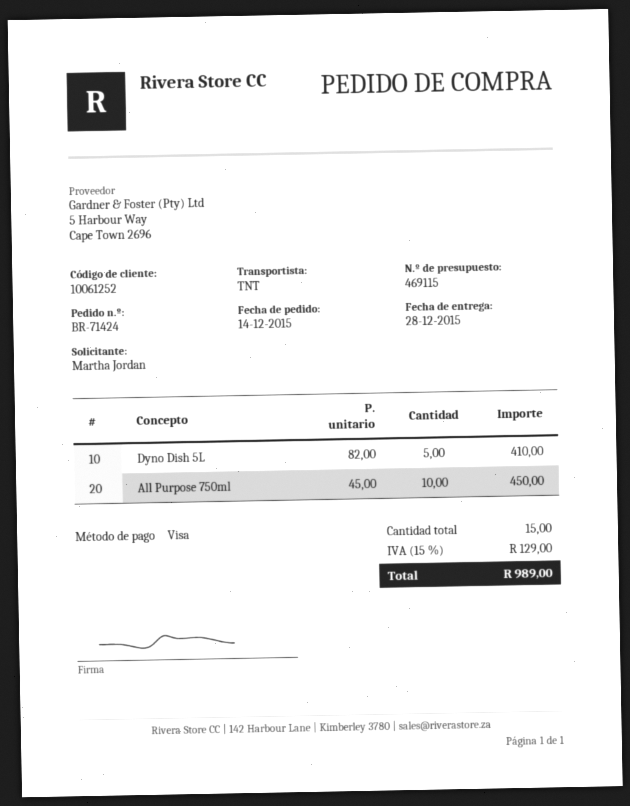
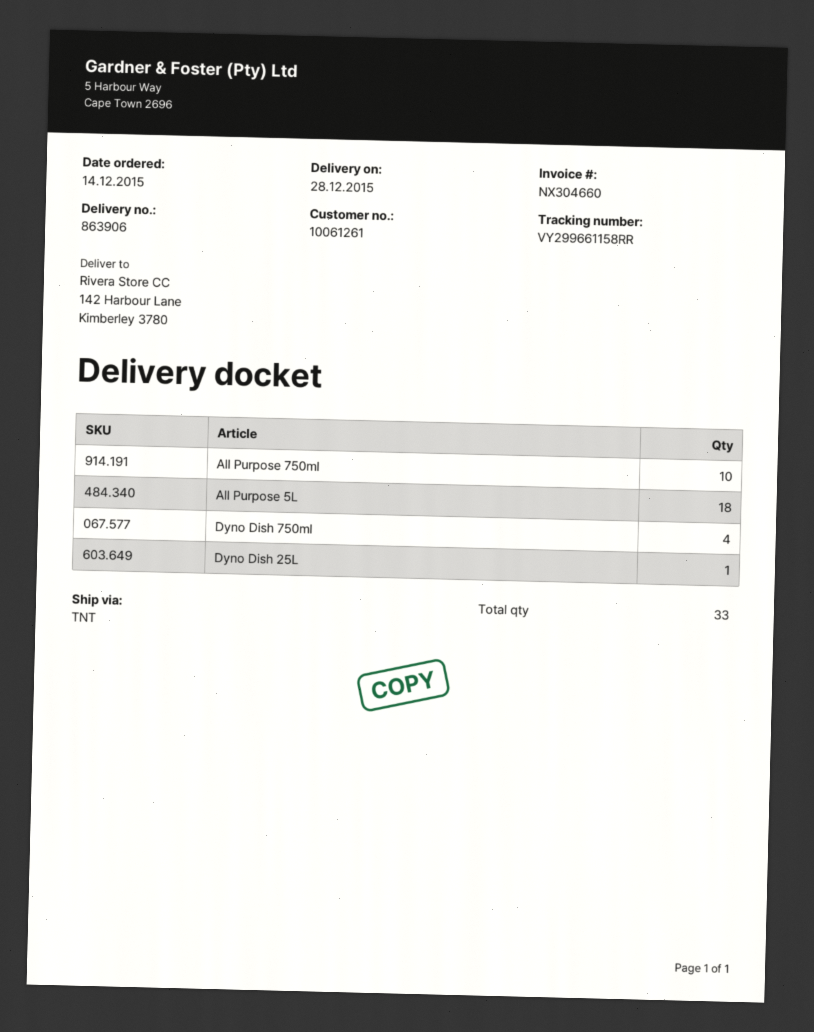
customer number: 10061252 -> 10061261
Dyno Dish 5L: 5 -> none
All Purpose 5L: none -> 18
Dyno Dish 750ml: none -> 4
Dyno Dish 25L: none -> 1
total quantity: 15 -> 33

